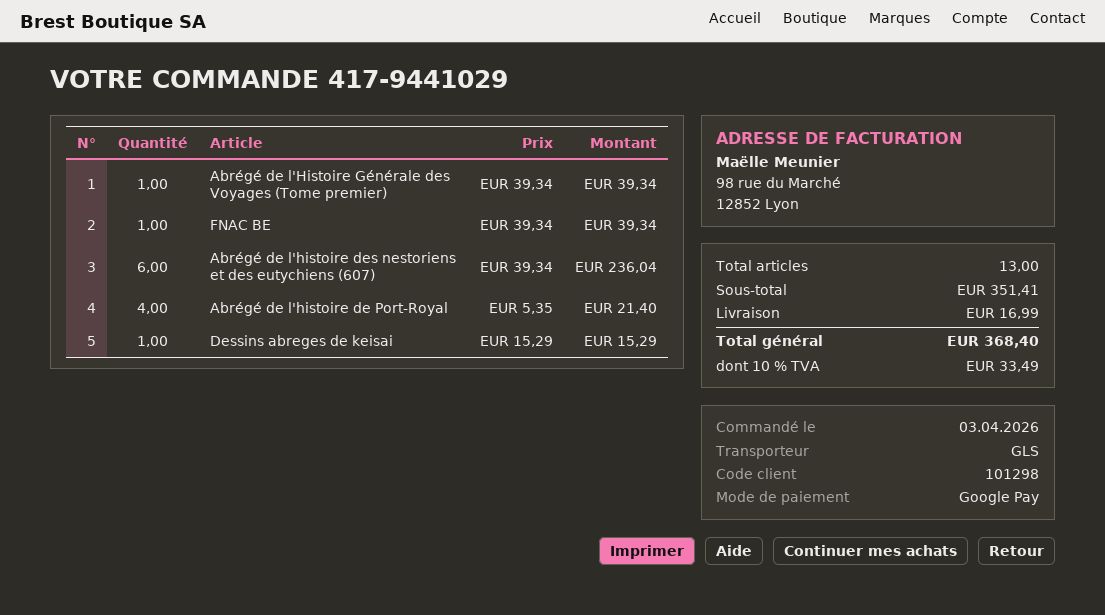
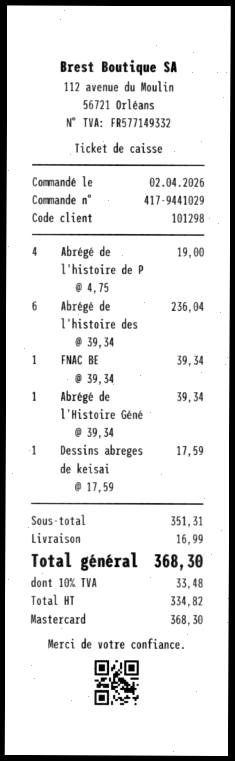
order date: 2026-04-03 -> 2026-04-02
payment method: Google Pay -> Mastercard
Abrégé de l'histoire de Port-Royal: 4 x 5.35 = 21.40 -> 4 x 4.75 = 19.00
Dessins abreges de keisai: 1 x 15.29 = 15.29 -> 1 x 17.59 = 17.59
subtotal: 351.41 -> 351.31
tax: 10% = 33.49 -> 10% = 33.48
total: 368.40 -> 368.30

